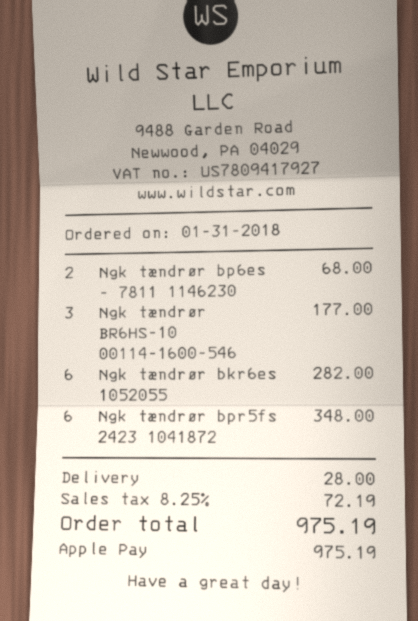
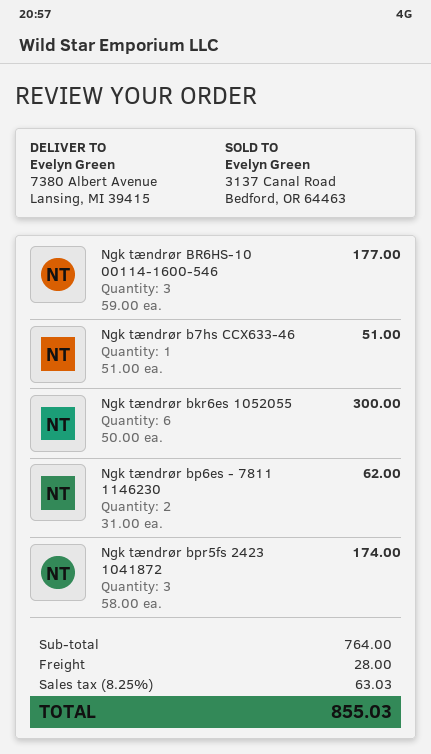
Ngk tændrør bp6es - 7811 1146230: 2 for 68.00 -> 2 for 62.00
Ngk tændrør bkr6es 1052055: 6 for 282.00 -> 6 for 300.00
Ngk tændrør bpr5fs 2423 1041872: 6 for 348.00 -> 3 for 174.00
Ngk tændrør b7hs CCX633-46: none -> 1 for 51.00
tax: 8.25% = 72.19 -> 8.25% = 63.03
total: 975.19 -> 855.03

